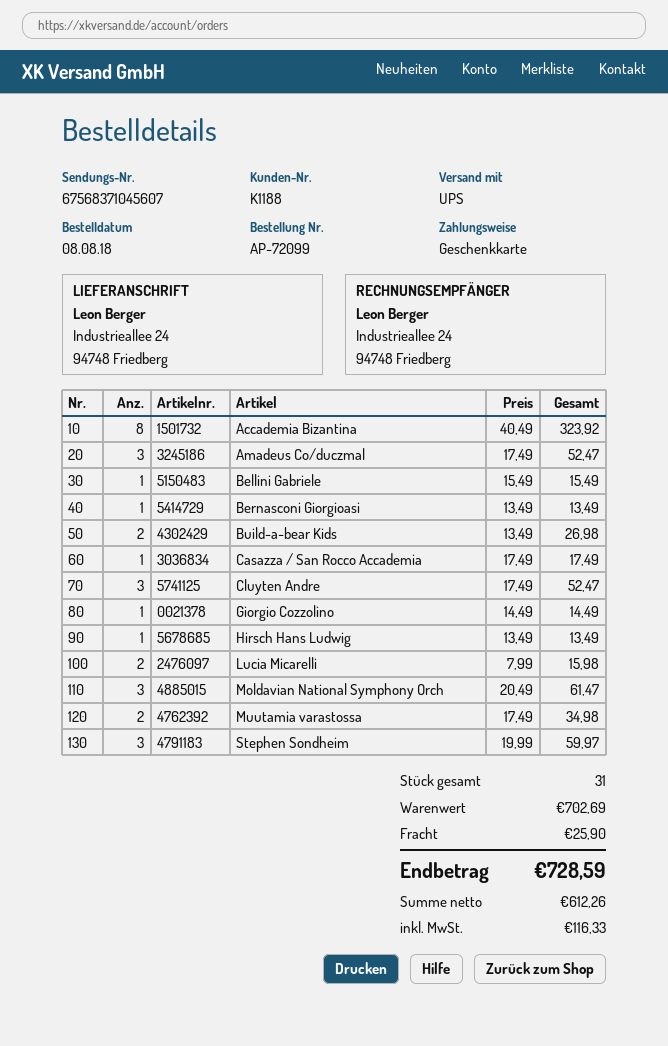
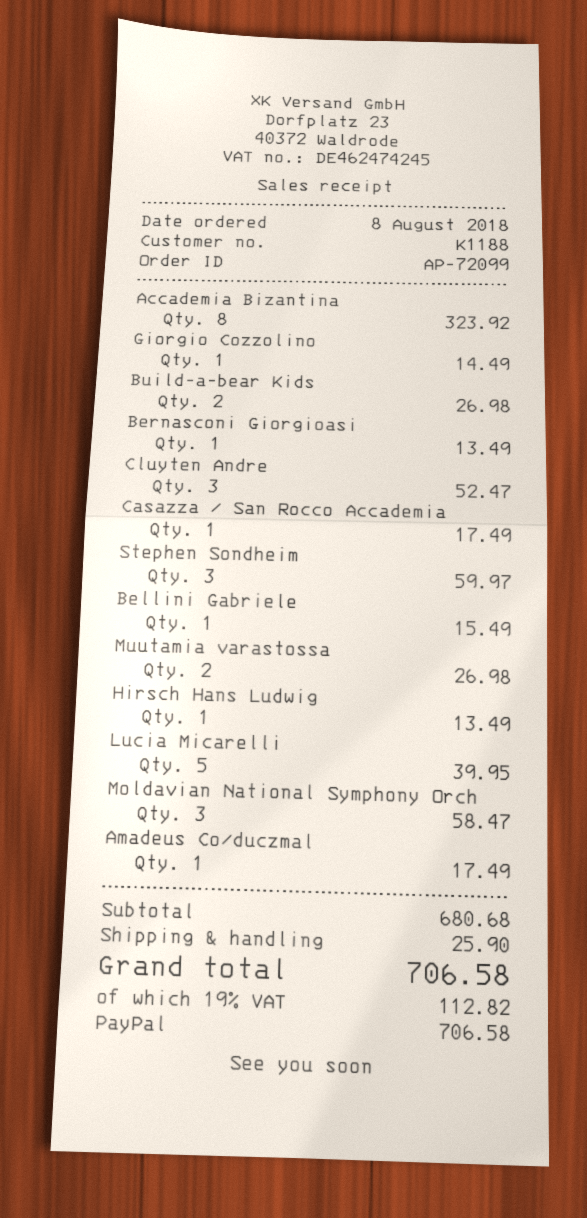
payment method: gift card -> PayPal
Amadeus Co/duczmal: 3 for 52.47 -> 1 for 17.49
Lucia Micarelli: 2 for 15.98 -> 5 for 39.95
Moldavian National Symphony Orch: 3 for 61.47 -> 3 for 58.47
Muutamia varastossa: 2 for 34.98 -> 2 for 26.98
subtotal: 702.69 -> 680.68
tax: 116.33 -> 112.82
total: 728.59 -> 706.58

